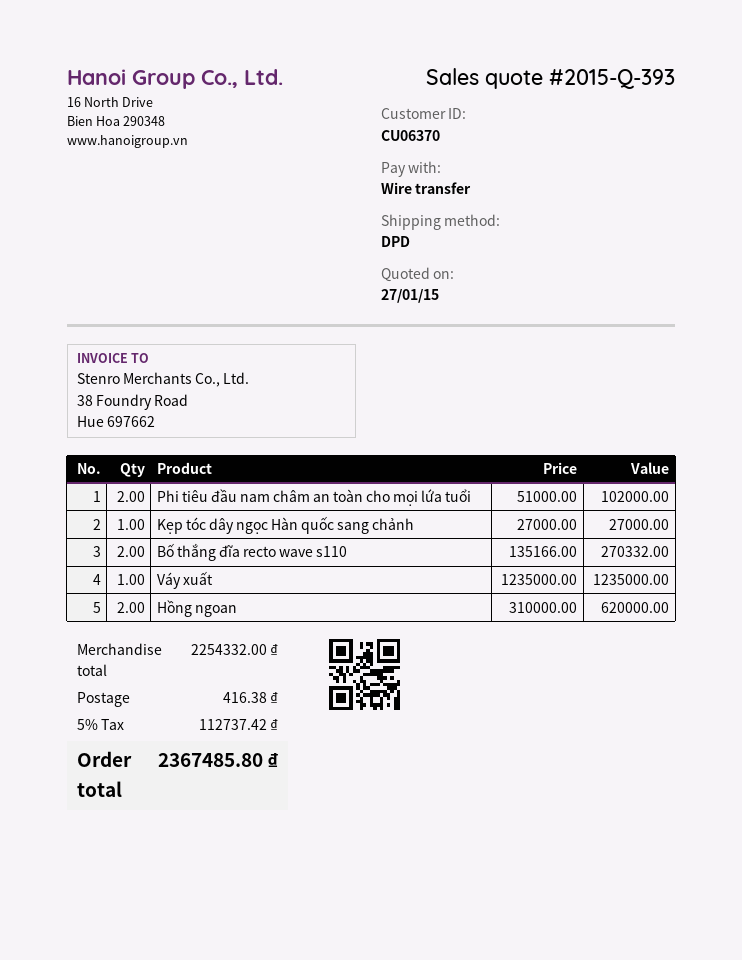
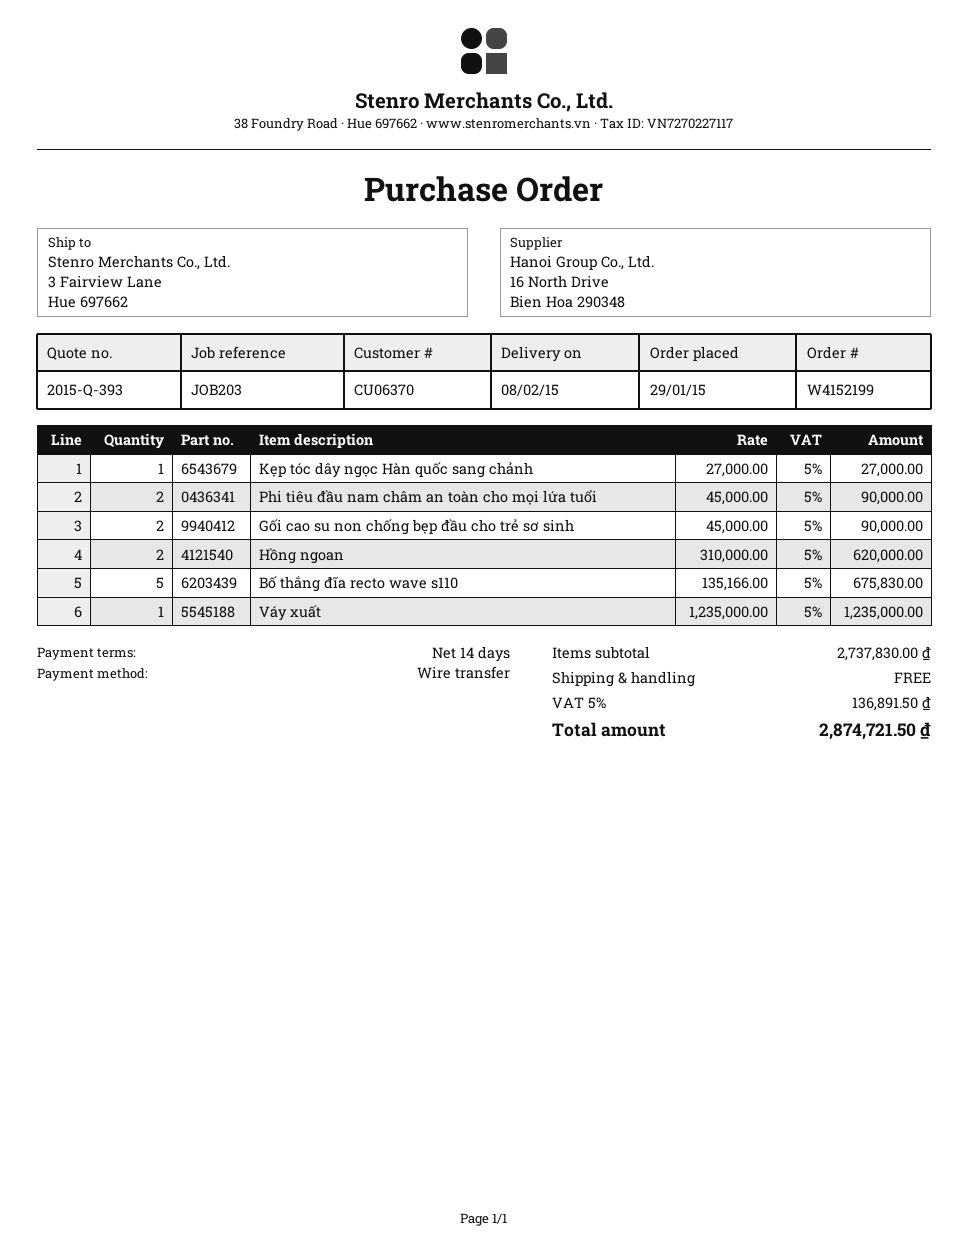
Phi tiêu đầu nam châm an toàn cho mọi lứa tuổi: 2 x 51000.00 = 102000.00 -> 2 x 45000.00 = 90000.00
Bố thắng đĩa recto wave s110: 2 x 135166.00 = 270332.00 -> 5 x 135166.00 = 675830.00
Gối cao su non chống bẹp đầu cho trẻ sơ sinh: none -> 2 x 45000.00 = 90000.00
subtotal: 2254332.00 -> 2737830.00
shipping: 416.38 -> 0.00
tax: 5% = 112737.42 -> 5% = 136891.50
total: 2367485.80 -> 2874721.50

